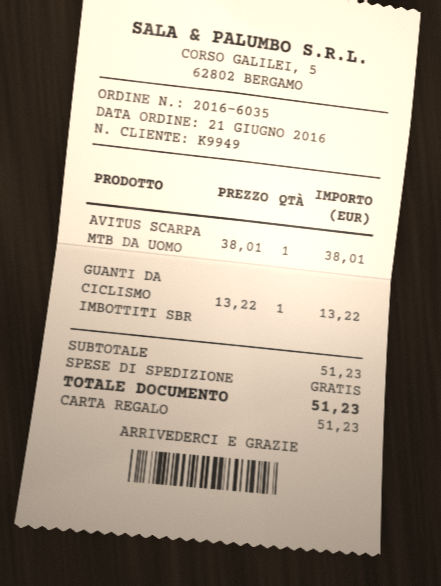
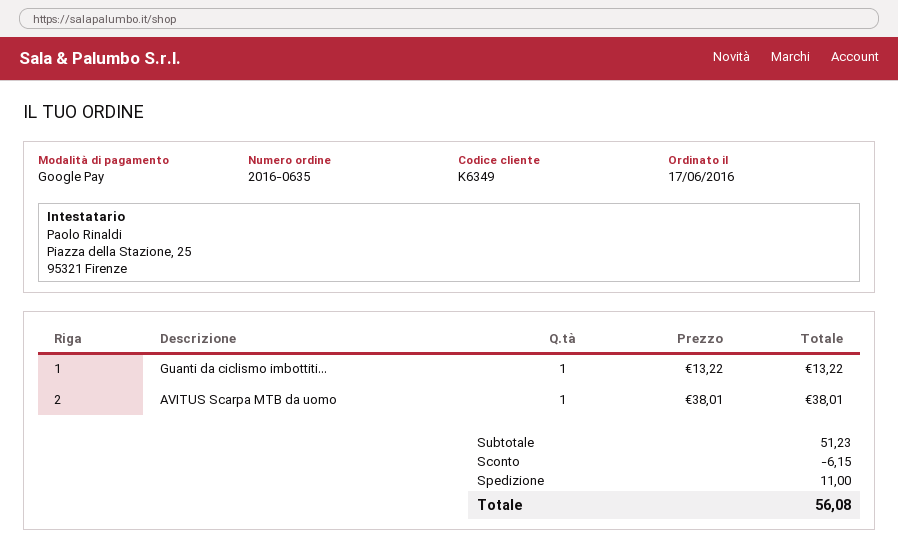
order number: 2016-6035 -> 2016-0635
order date: 2016-06-21 -> 2016-06-17
customer number: K9949 -> K6349
payment method: gift card -> Google Pay
discount: none -> 6.15
shipping: 0.00 -> 11.00
total: 51.23 -> 56.08

